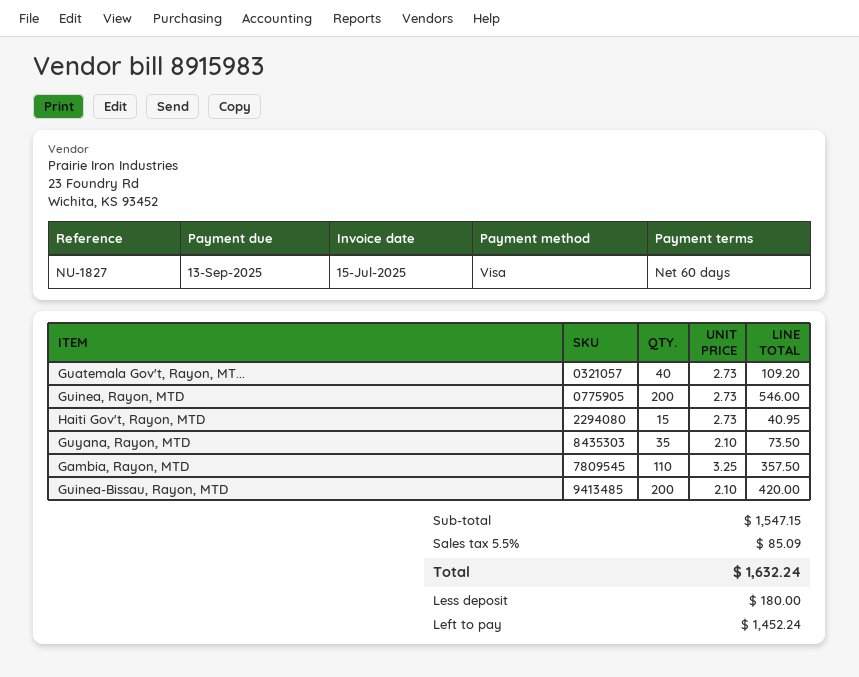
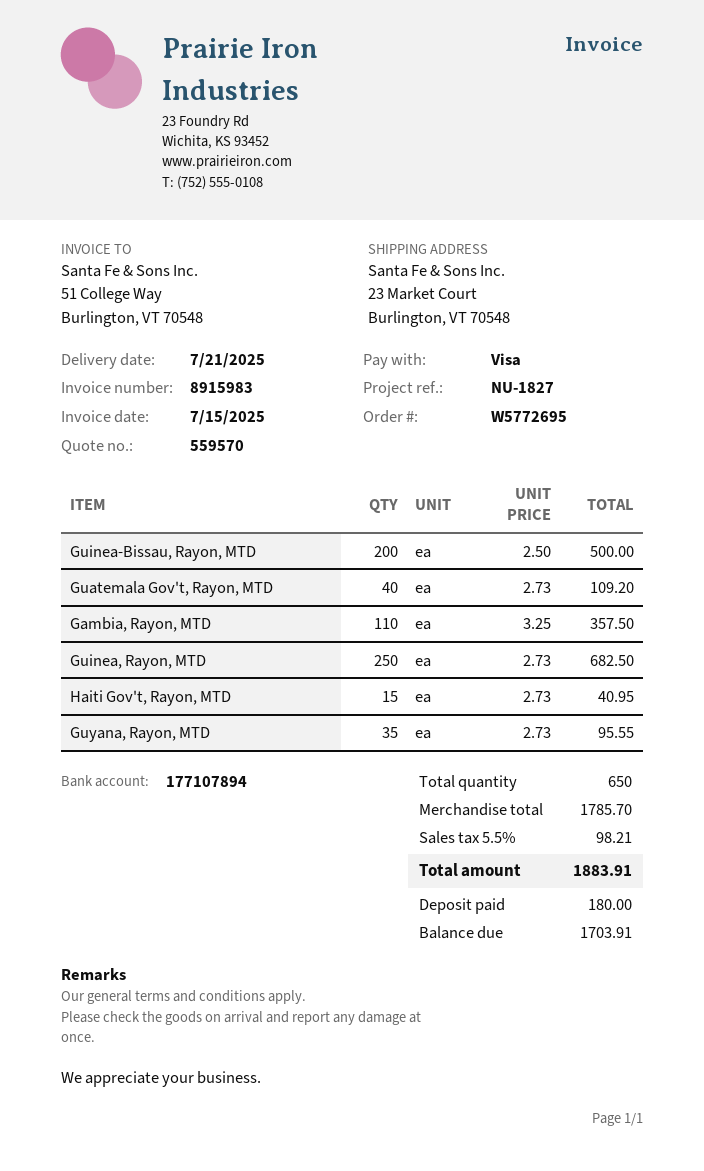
Guinea, Rayon, MTD: 200 x 2.73 = 546.00 -> 250 x 2.73 = 682.50
Guyana, Rayon, MTD: 35 x 2.10 = 73.50 -> 35 x 2.73 = 95.55
Guinea-Bissau, Rayon, MTD: 200 x 2.10 = 420.00 -> 200 x 2.50 = 500.00
subtotal: 1547.15 -> 1785.70
tax: 5.5% = 85.09 -> 5.5% = 98.21
total: 1632.24 -> 1883.91
balance: 1452.24 -> 1703.91

